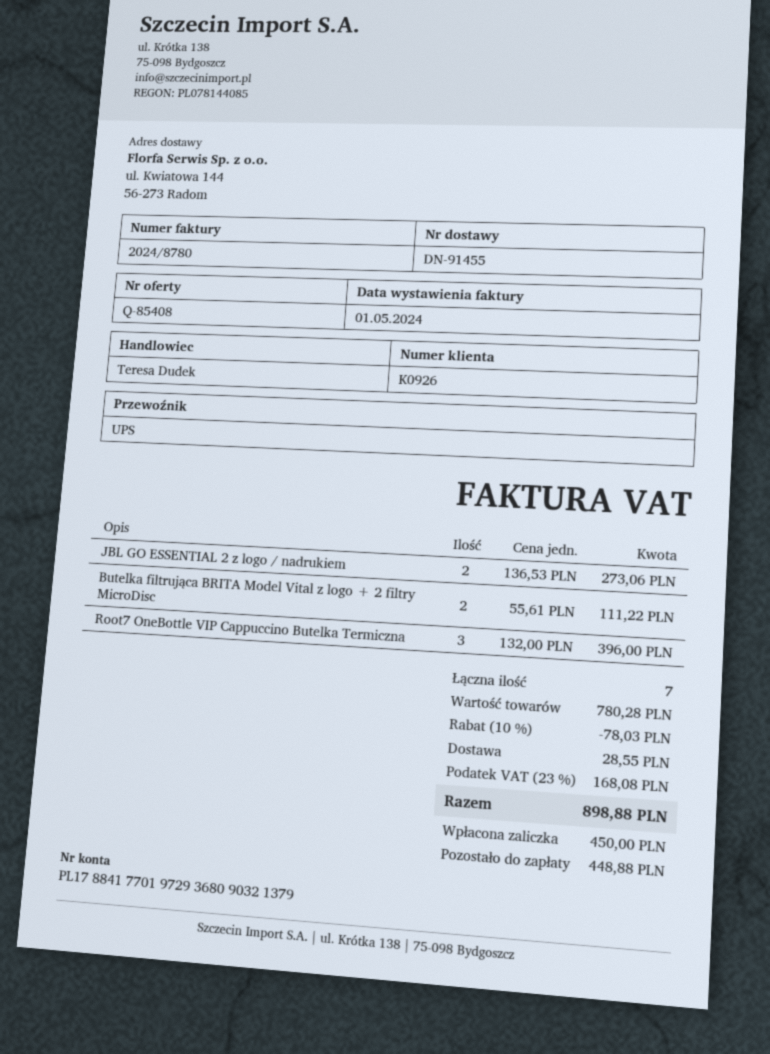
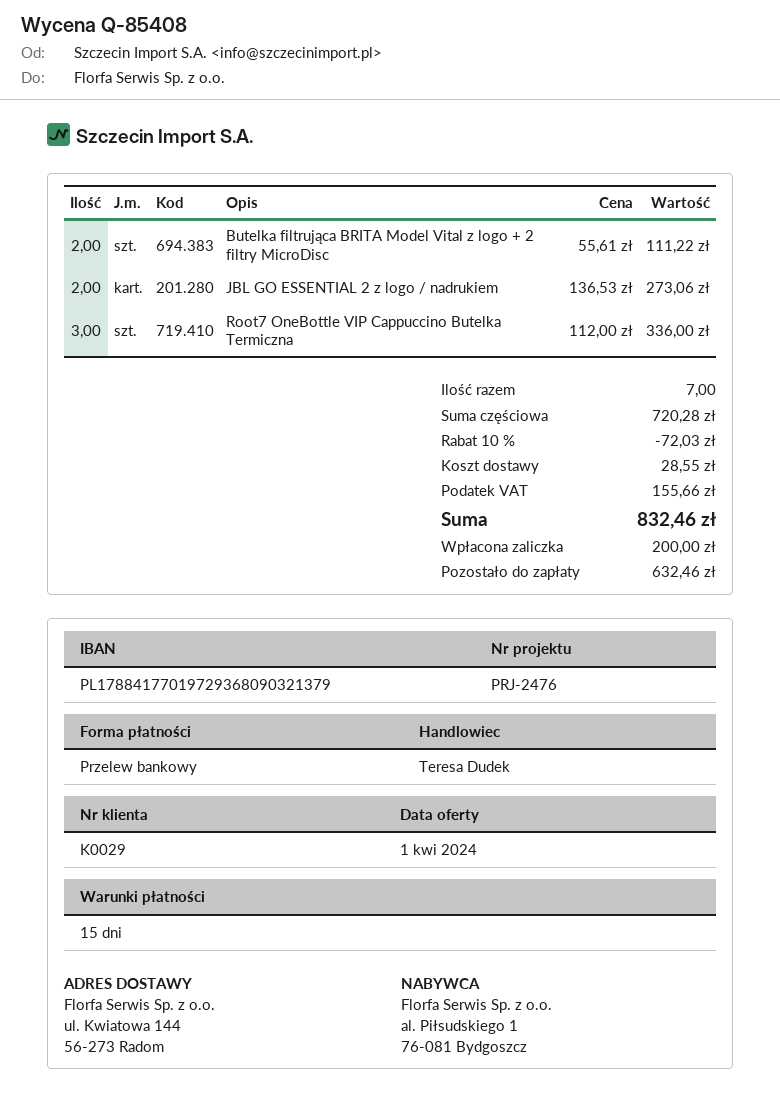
customer number: K0926 -> K0029
Root7 OneBottle VIP Cappuccino Butelka Termiczna: 3 x 132.00 = 396.00 -> 3 x 112.00 = 336.00
subtotal: 780.28 -> 720.28
discount: 10% = 78.03 -> 10% = 72.03
tax: 168.08 -> 155.66
total: 898.88 -> 832.46
deposit: 450.00 -> 200.00
balance: 448.88 -> 632.46

